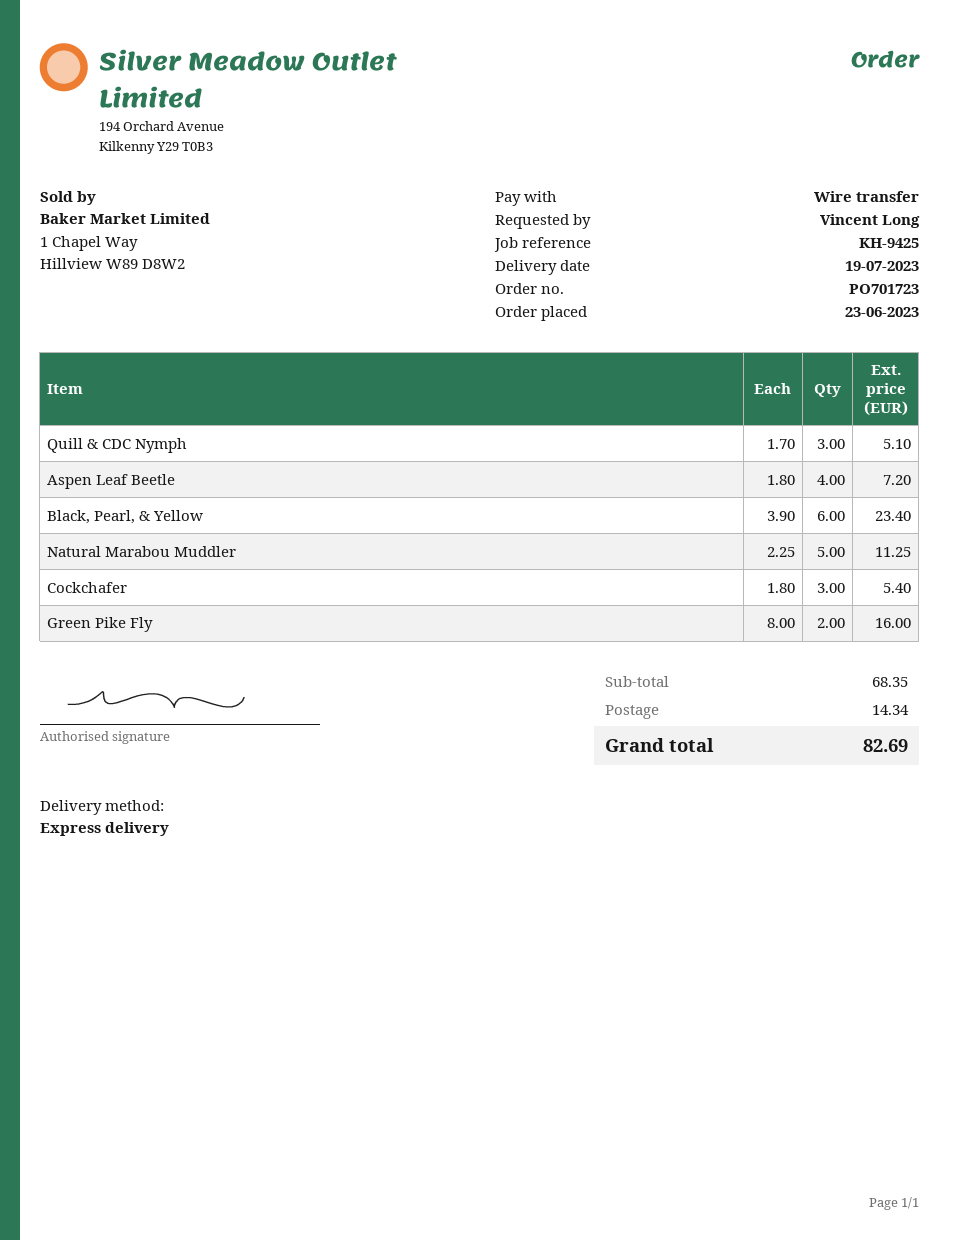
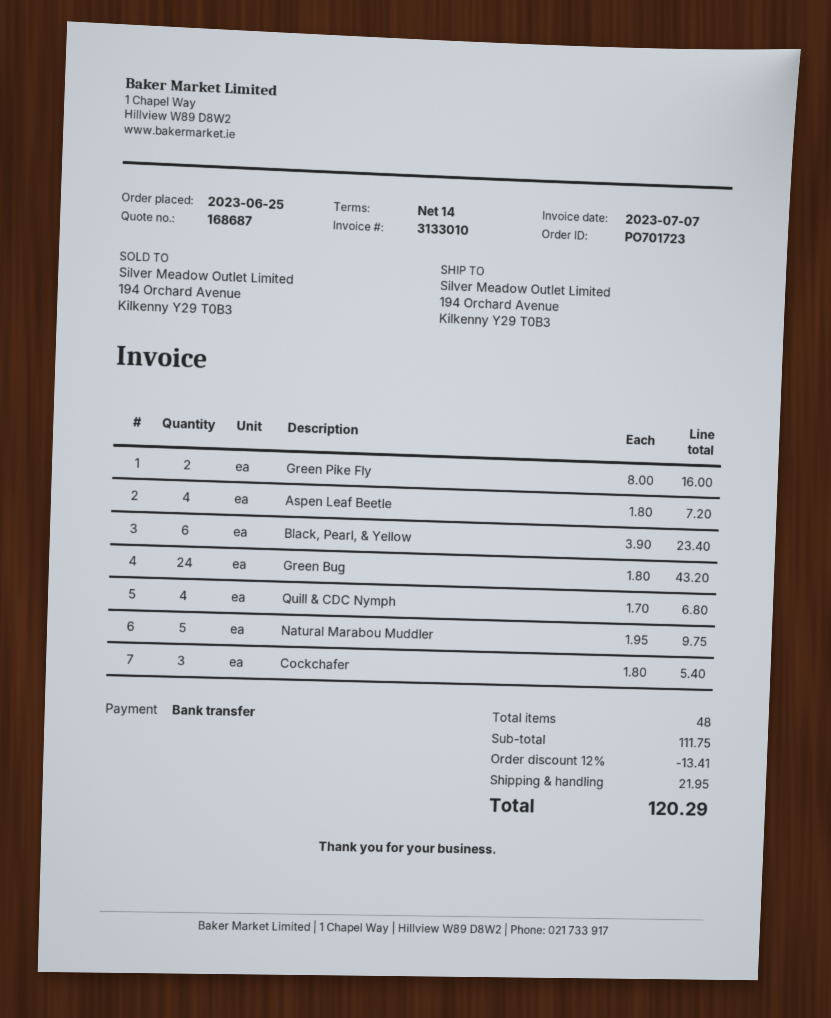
order date: 2023-06-23 -> 2023-06-25
Quill & CDC Nymph: 3 x 1.70 = 5.10 -> 4 x 1.70 = 6.80
Natural Marabou Muddler: 5 x 2.25 = 11.25 -> 5 x 1.95 = 9.75
Green Bug: none -> 24 x 1.80 = 43.20
subtotal: 68.35 -> 111.75
discount: none -> 12% = 13.41
shipping: 14.34 -> 21.95
total: 82.69 -> 120.29

